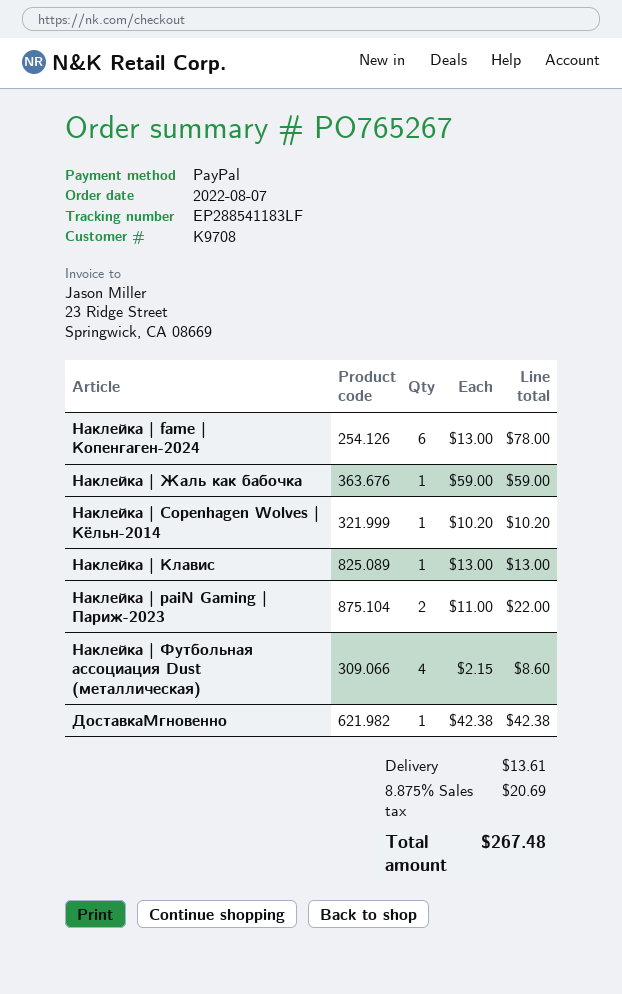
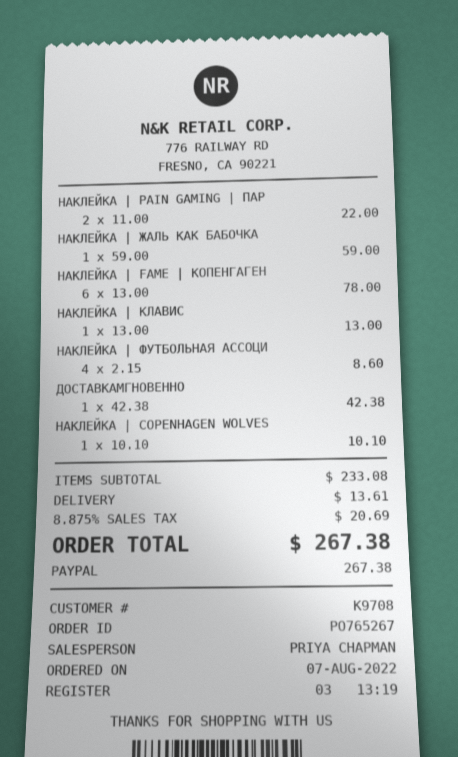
Наклейка | Copenhagen Wolves | Кёльн-2014: 1 x 10.20 = 10.20 -> 1 x 10.10 = 10.10
total: 267.48 -> 267.38

